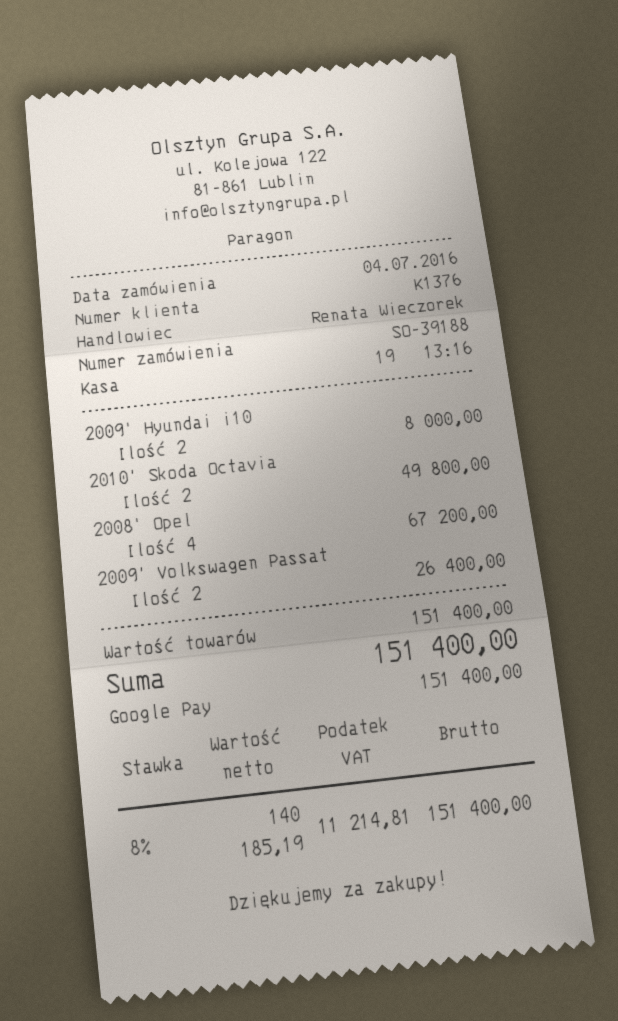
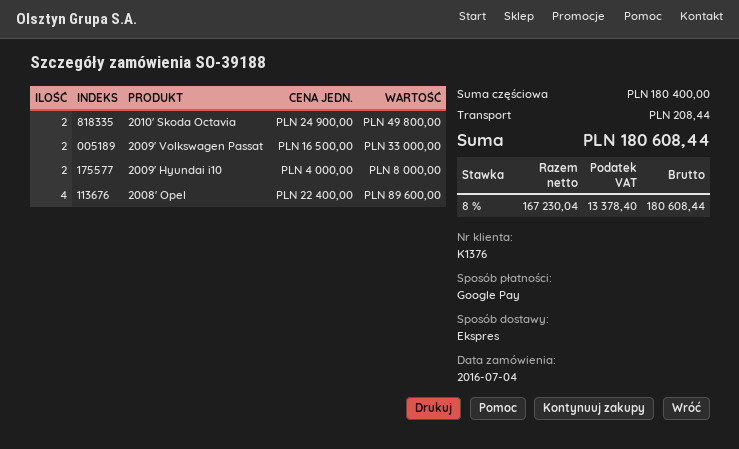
2008' Opel: 4 for 67200.00 -> 4 for 89600.00
2009' Volkswagen Passat: 2 for 26400.00 -> 2 for 33000.00
subtotal: 151400.00 -> 180400.00
shipping: none -> 208.44
net: 140185.19 -> 167230.04
tax: 8% = 11214.81 -> 8% = 13378.40
total: 151400.00 -> 180608.44

